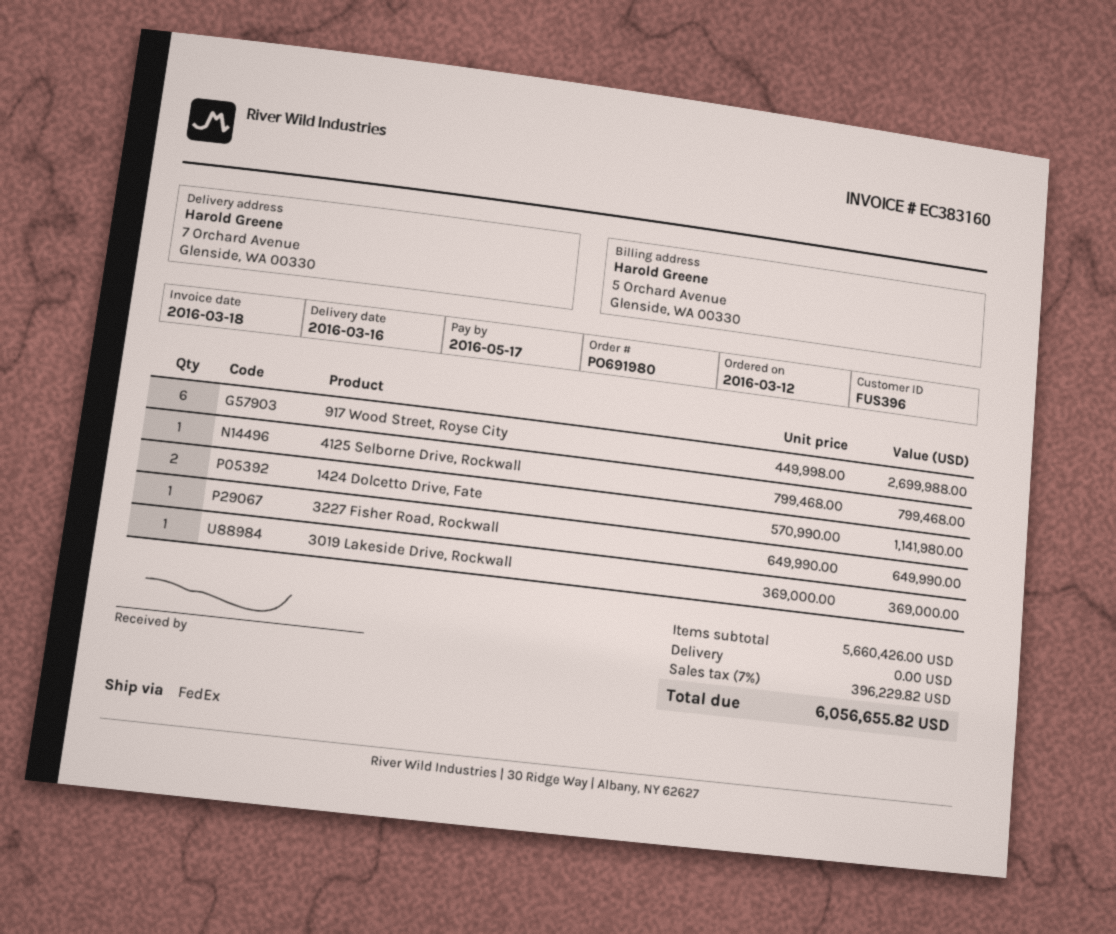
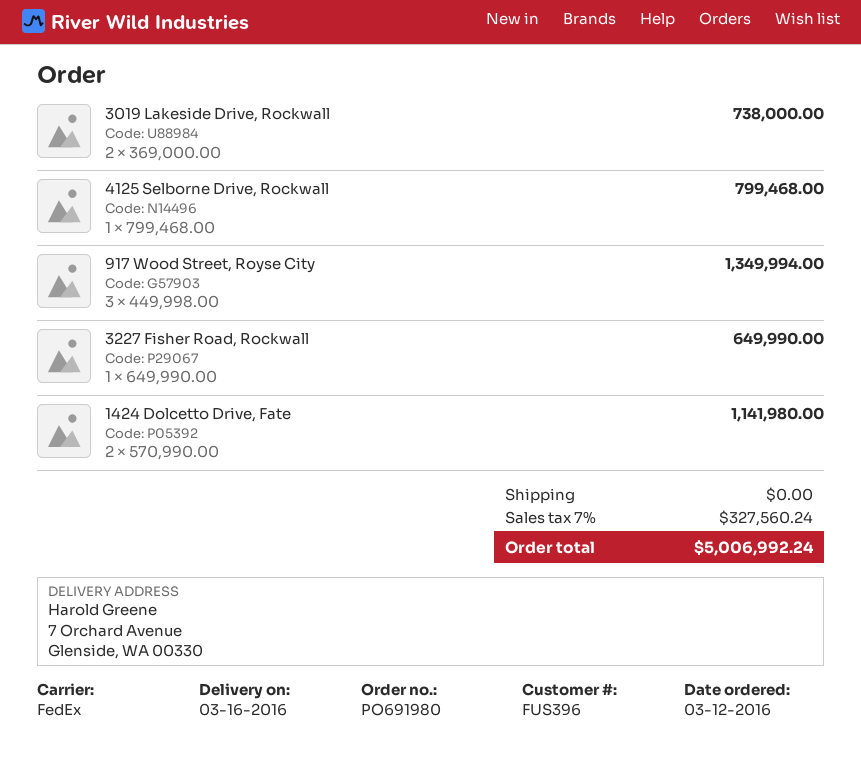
917 Wood Street, Royse City: 6 x 449998.00 = 2699988.00 -> 3 x 449998.00 = 1349994.00
3019 Lakeside Drive, Rockwall: 1 x 369000.00 = 369000.00 -> 2 x 369000.00 = 738000.00
tax: 7% = 396229.82 -> 7% = 327560.24
total: 6056655.82 -> 5006992.24

